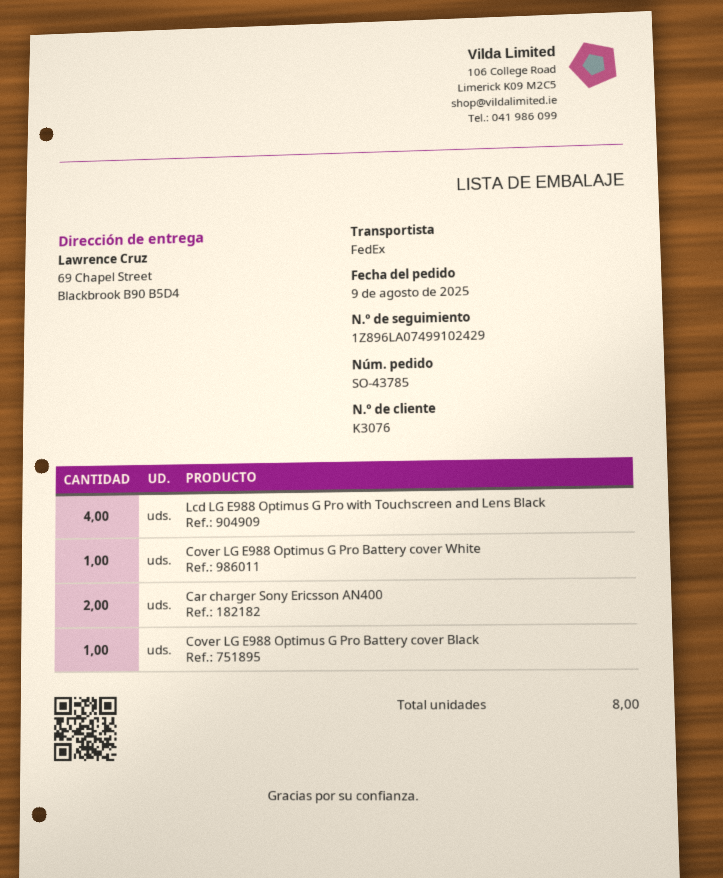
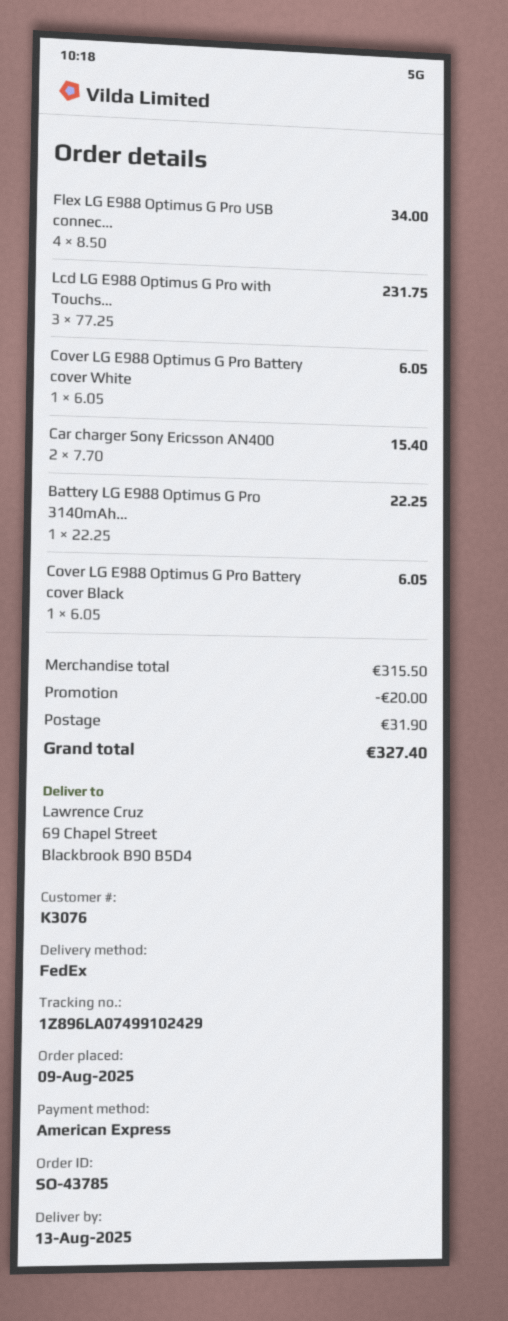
Lcd LG E988 Optimus G Pro with Touchscreen and Lens Black: 4 -> 3
Flex LG E988 Optimus G Pro USB connec...: none -> 4
Battery LG E988 Optimus G Pro 3140mAh...: none -> 1

